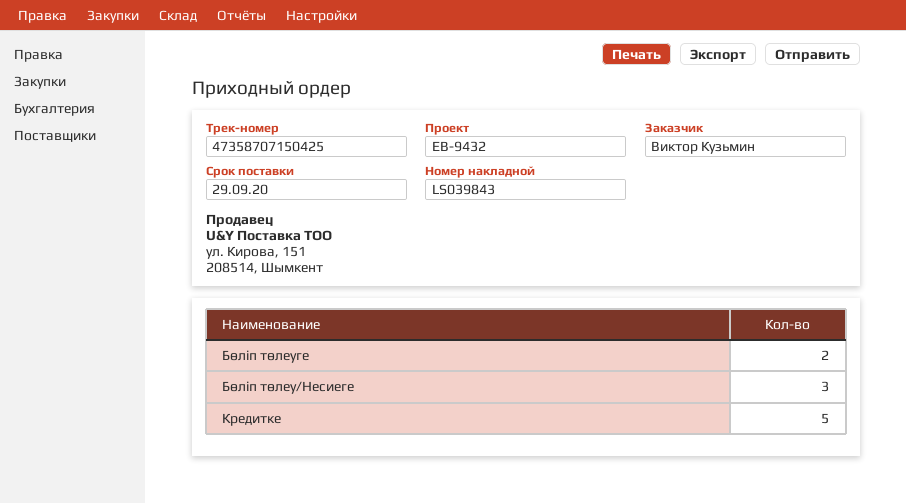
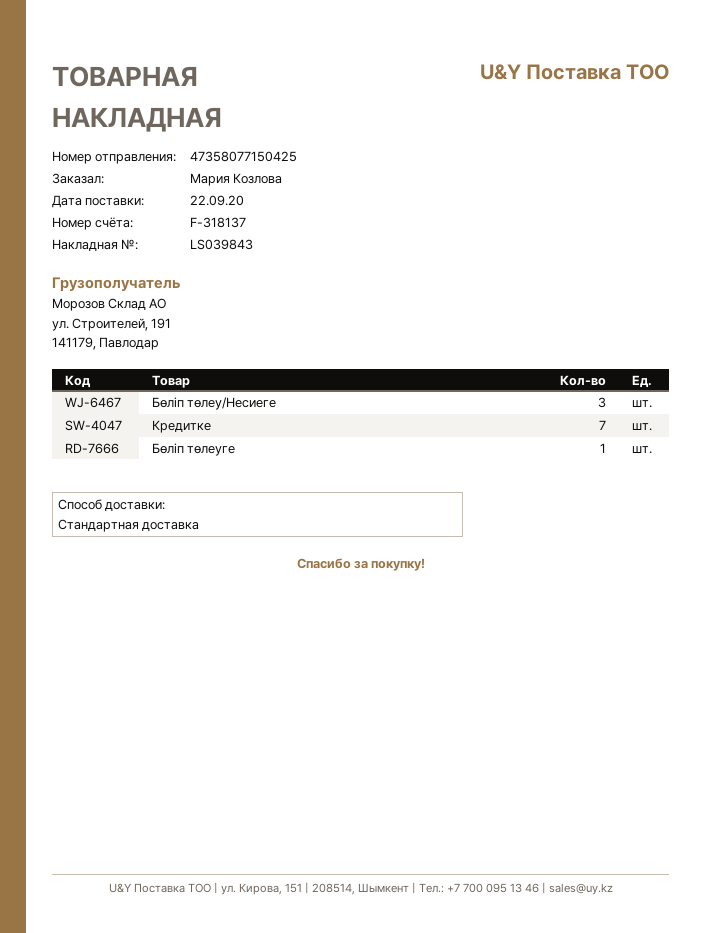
delivery date: 2020-09-29 -> 2020-09-22
ordered by: Виктор Кузьмин -> Мария Козлова
tracking number: 47358707150425 -> 47358077150425
Бөліп төлеуге: 2 -> 1
Кредитке: 5 -> 7

